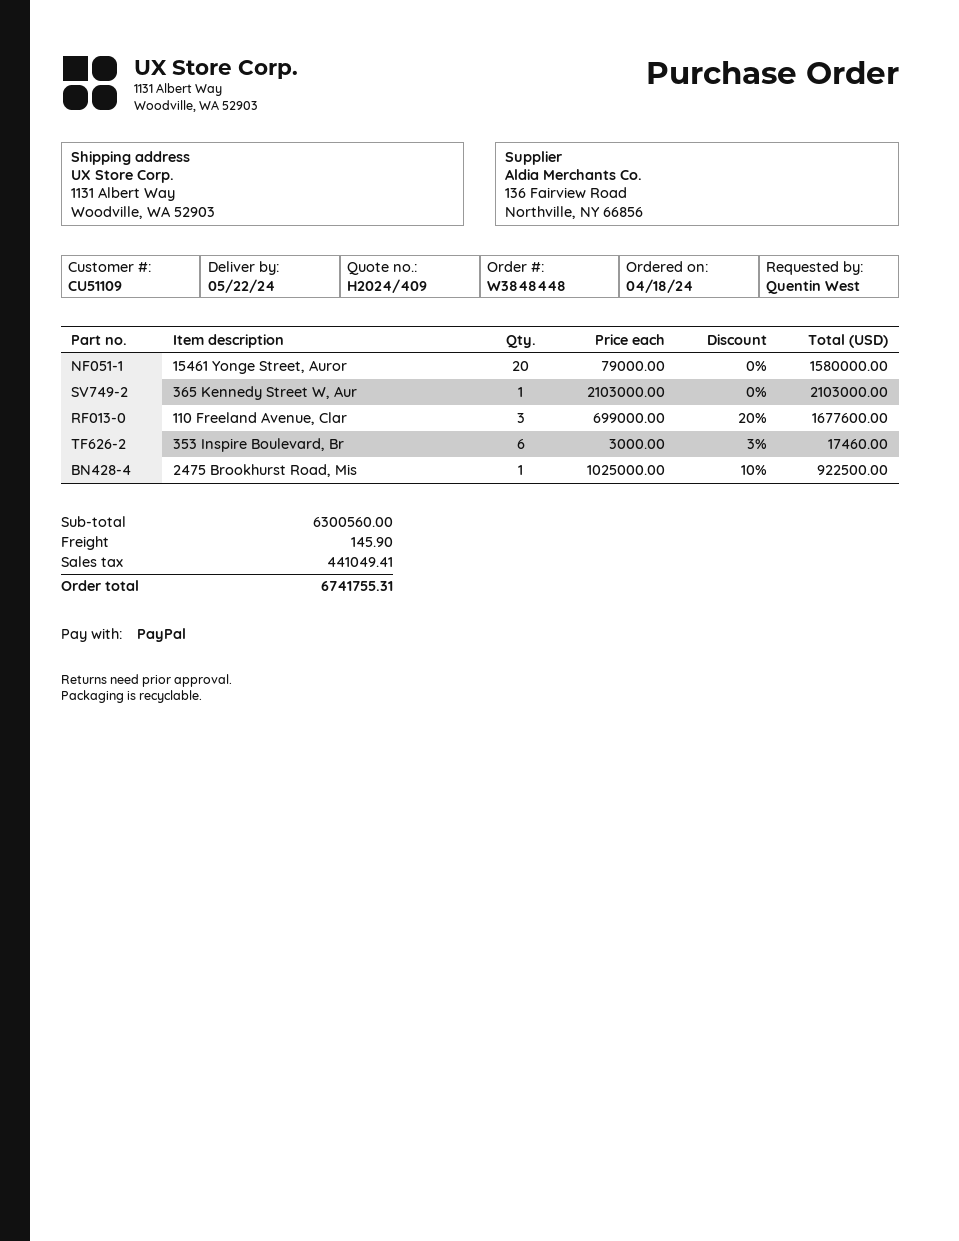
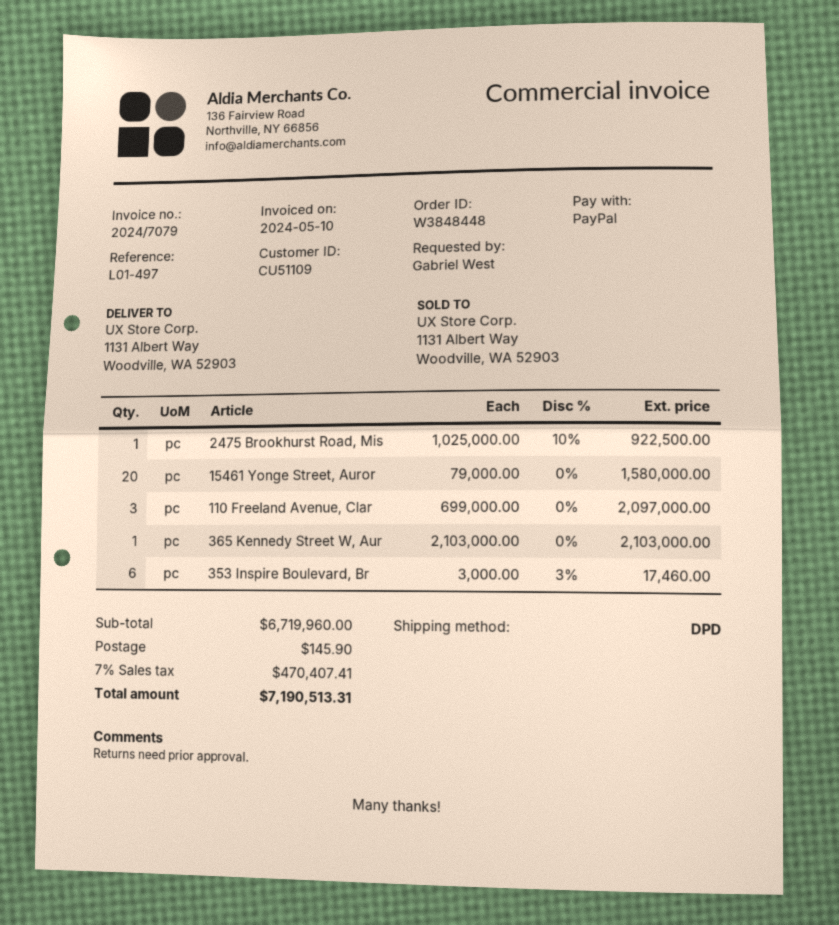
ordered by: Quentin West -> Gabriel West
110 Freeland Avenue, Clar: 3 x 699000.00 - 20% = 1677600.00 -> 3 x 699000.00 = 2097000.00
subtotal: 6300560.00 -> 6719960.00
tax: 441049.41 -> 470407.41
total: 6741755.31 -> 7190513.31

